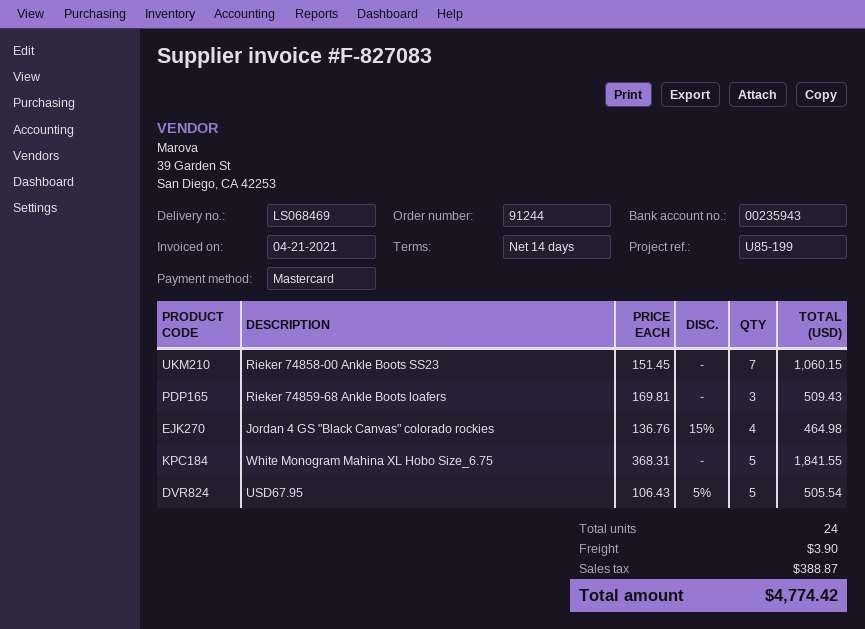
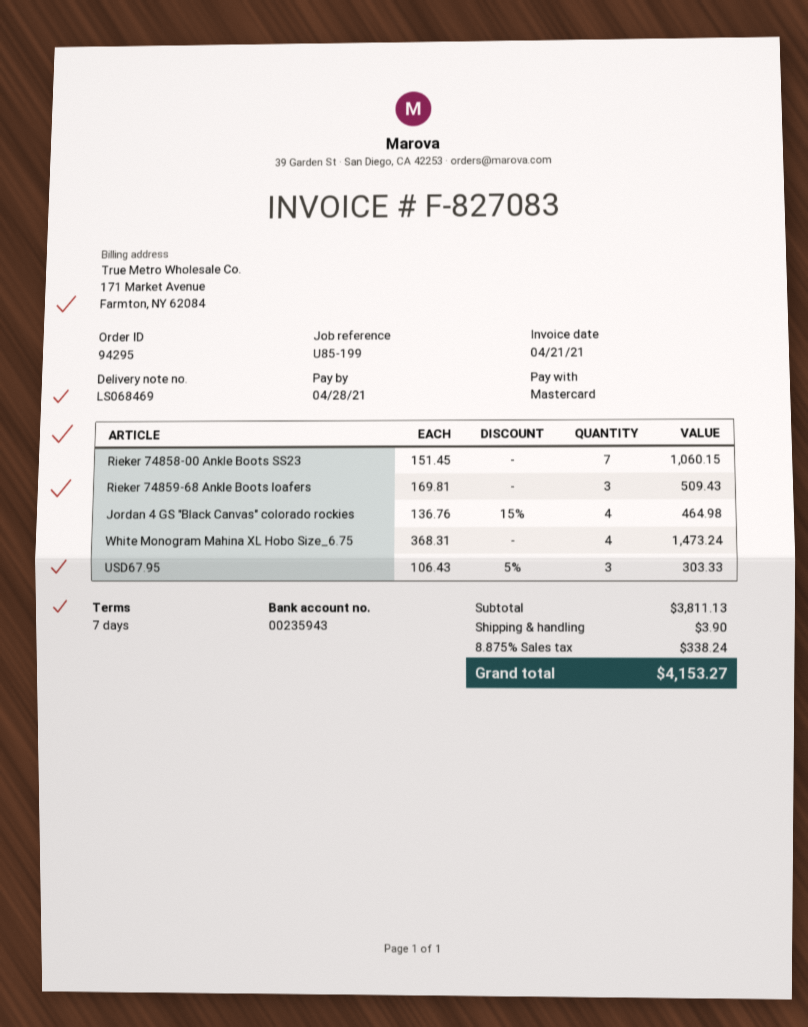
order number: 91244 -> 94295
payment terms: 14 days -> 7 days
White Monogram Mahina XL Hobo Size_6.75: 5 x 368.31 = 1841.55 -> 4 x 368.31 = 1473.24
USD67.95: 5 x 106.43 - 5% = 505.54 -> 3 x 106.43 - 5% = 303.33
tax: 388.87 -> 338.24
total: 4774.42 -> 4153.27

